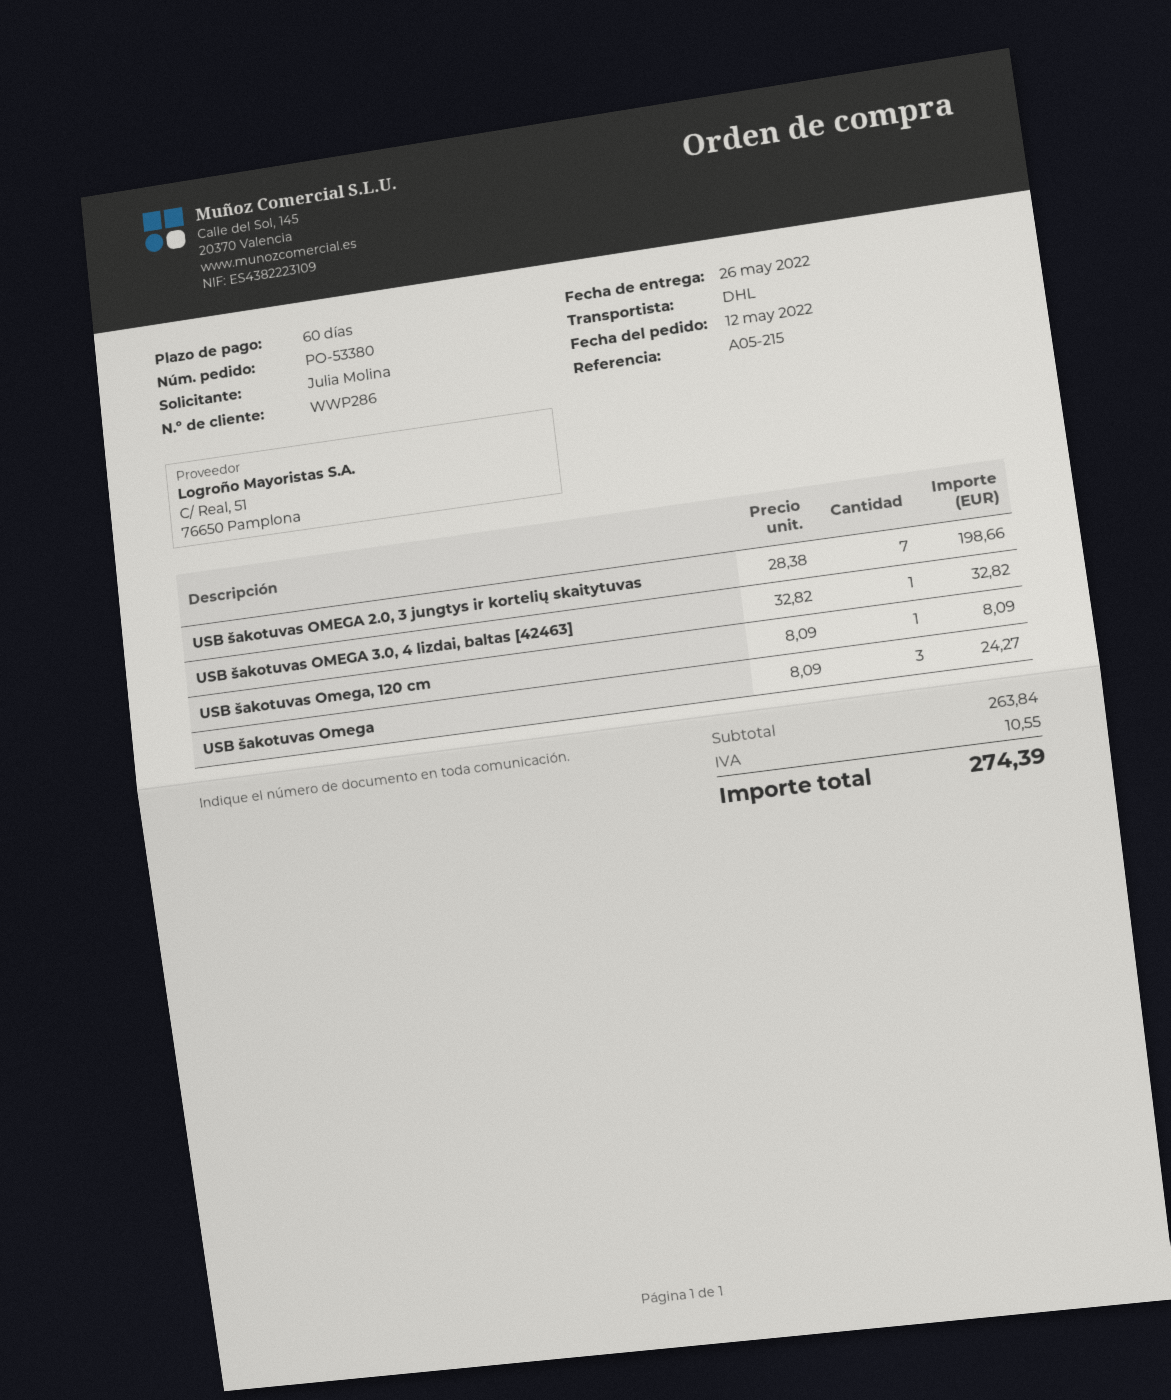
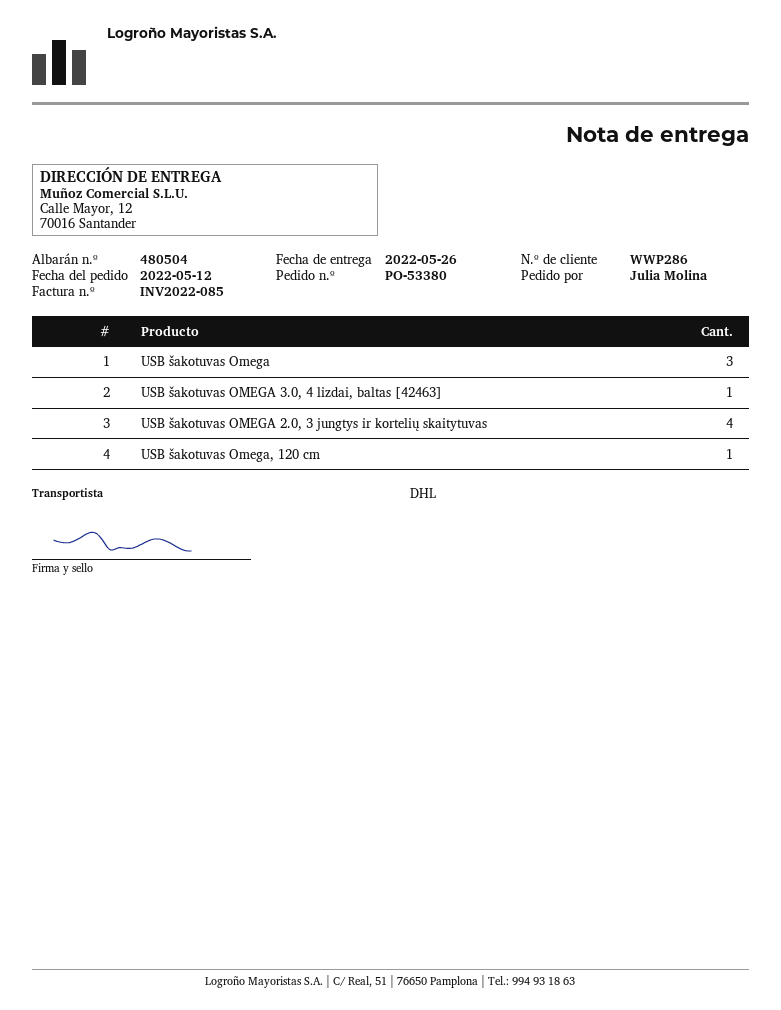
USB šakotuvas OMEGA 2.0, 3 jungtys ir kortelių skaitytuvas: 7 -> 4

